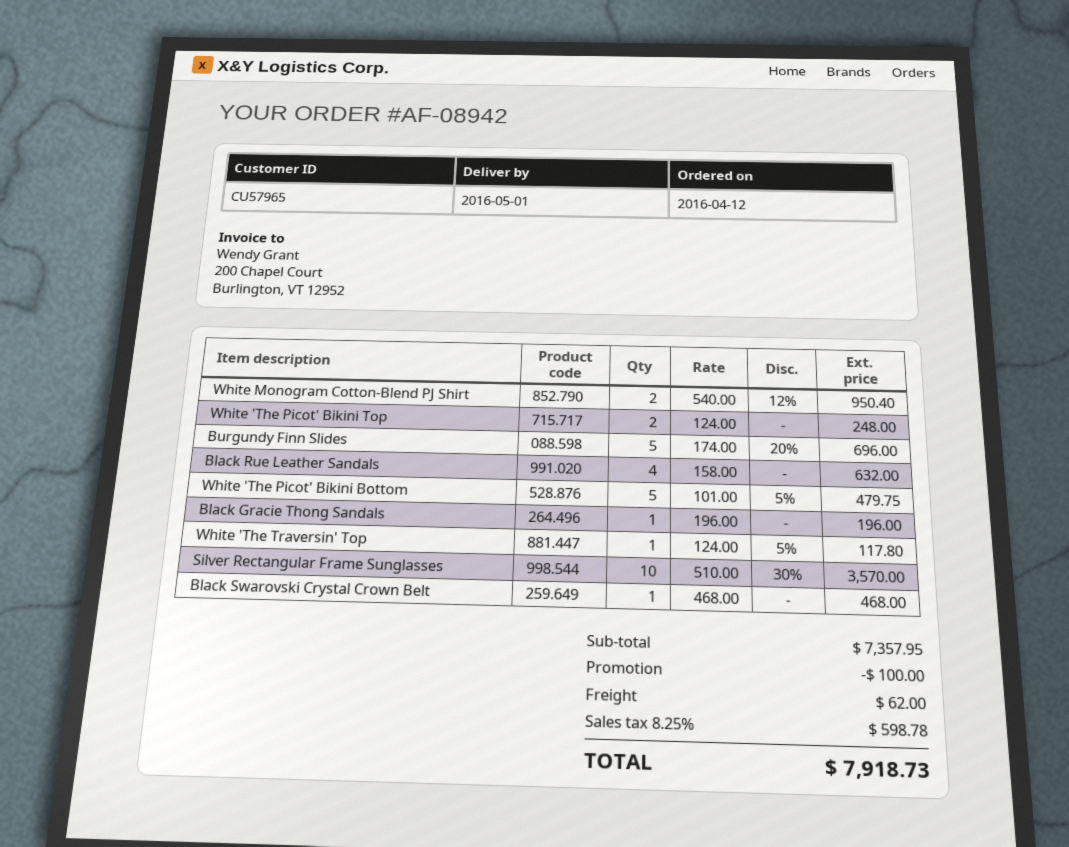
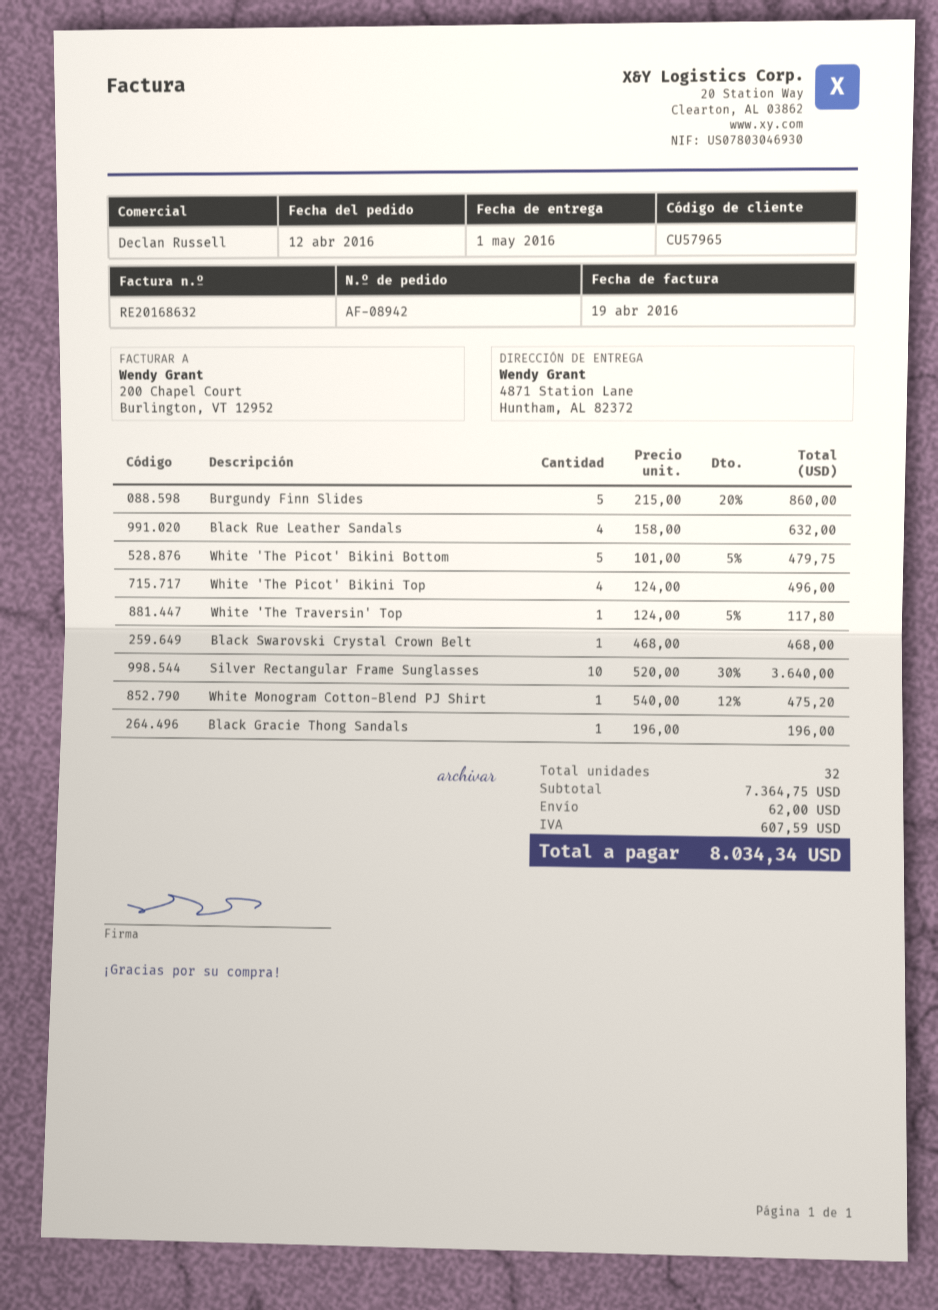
White Monogram Cotton-Blend PJ Shirt: 2 x 540.00 - 12% = 950.40 -> 1 x 540.00 - 12% = 475.20
White 'The Picot' Bikini Top: 2 x 124.00 = 248.00 -> 4 x 124.00 = 496.00
Burgundy Finn Slides: 5 x 174.00 - 20% = 696.00 -> 5 x 215.00 - 20% = 860.00
Silver Rectangular Frame Sunglasses: 10 x 510.00 - 30% = 3570.00 -> 10 x 520.00 - 30% = 3640.00
subtotal: 7357.95 -> 7364.75
discount: 100.00 -> none
tax: 598.78 -> 607.59
total: 7918.73 -> 8034.34

